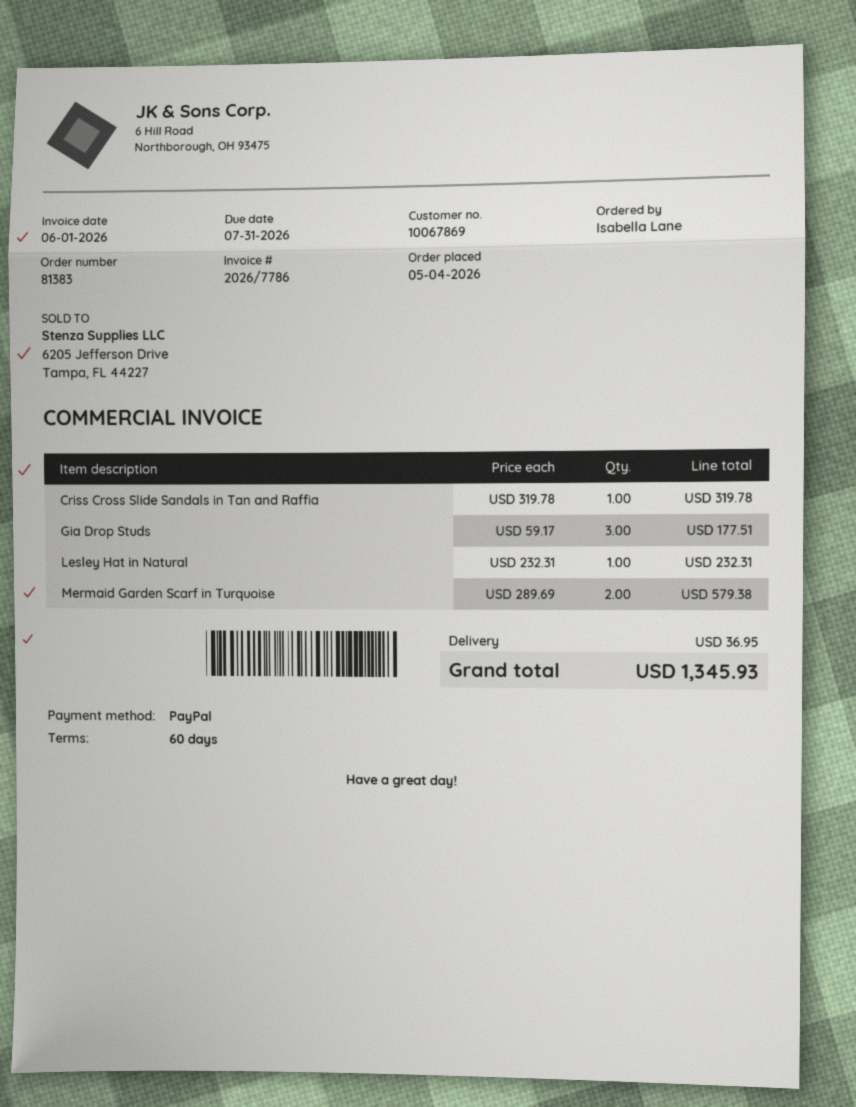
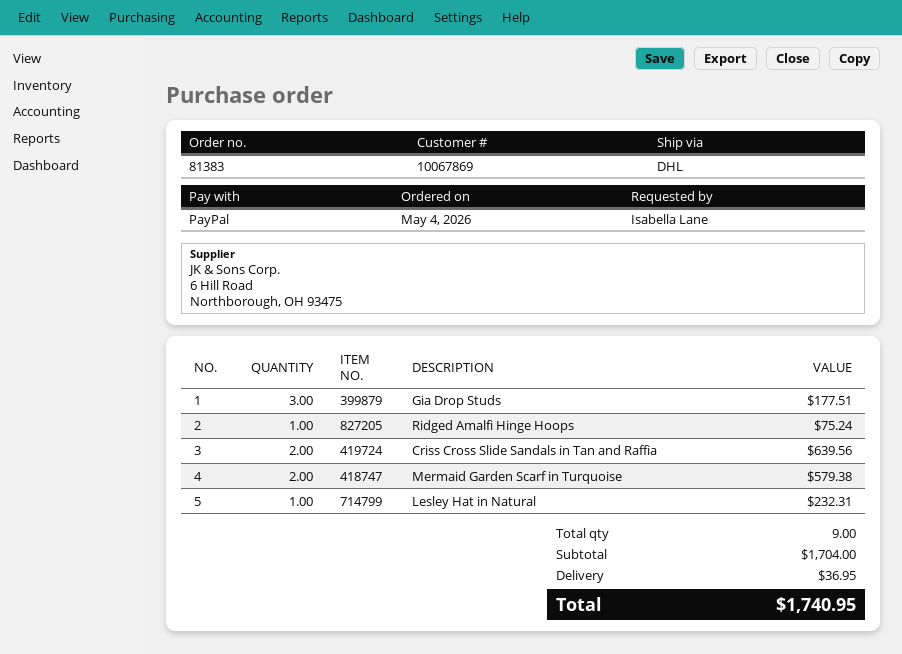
Criss Cross Slide Sandals in Tan and Raffia: 1 for 319.78 -> 2 for 639.56
Ridged Amalfi Hinge Hoops: none -> 1 for 75.24
total: 1345.93 -> 1740.95

